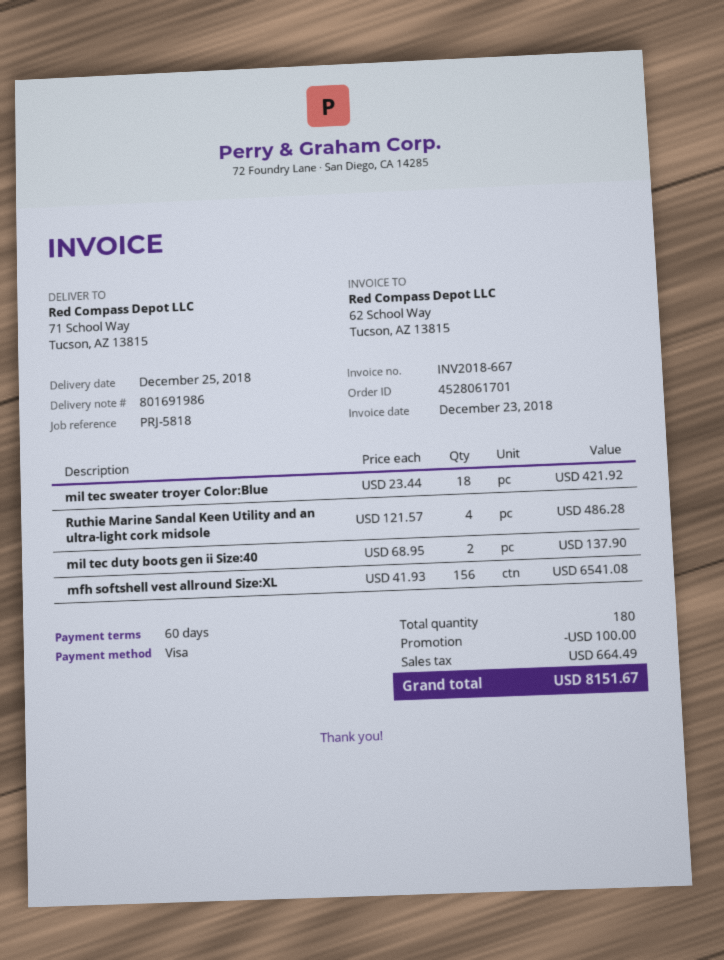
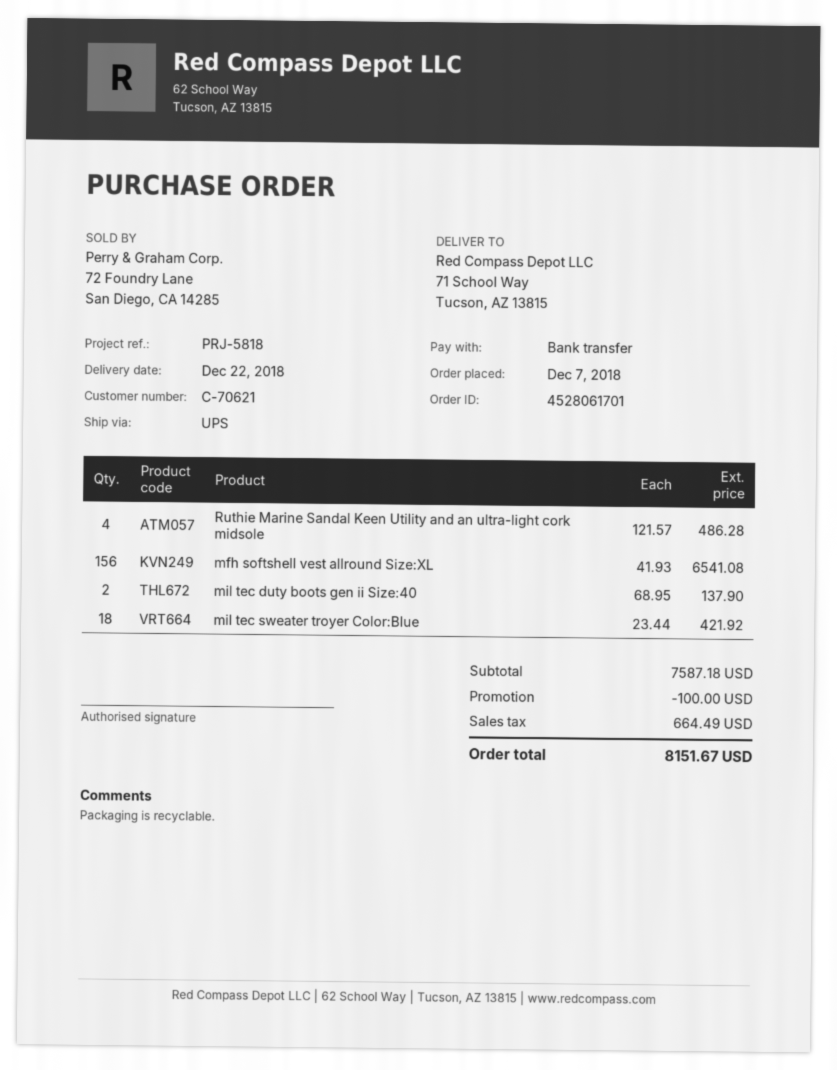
delivery date: 2018-12-25 -> 2018-12-22
payment method: Visa -> bank transfer

